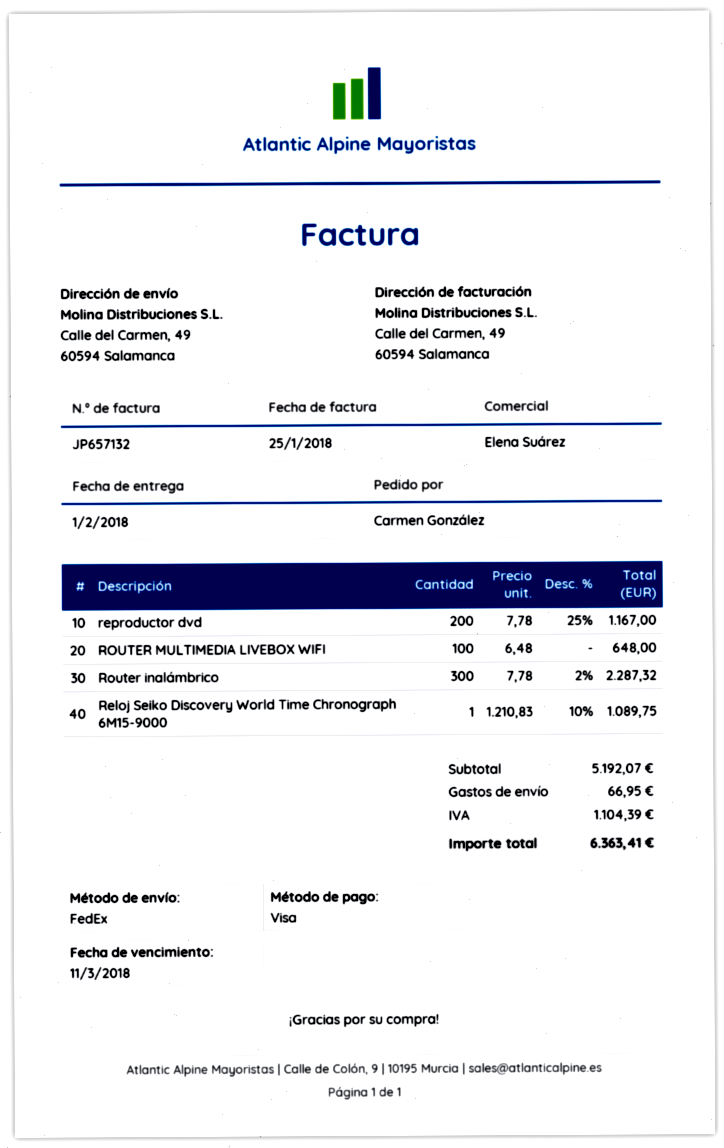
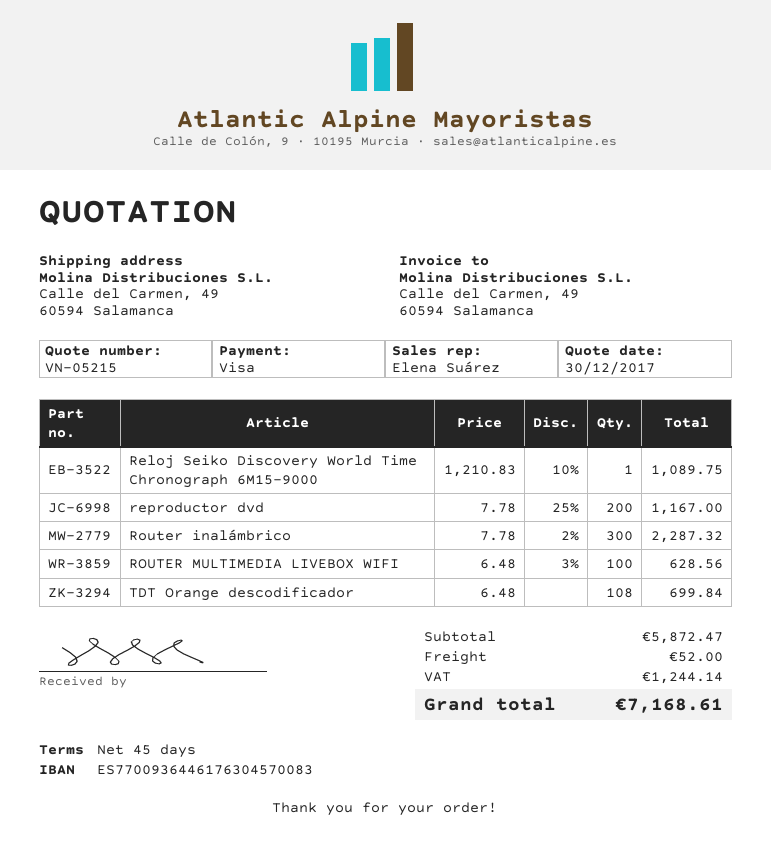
ROUTER MULTIMEDIA LIVEBOX WIFI: 100 x 6.48 = 648.00 -> 100 x 6.48 - 3% = 628.56
TDT Orange descodificador: none -> 108 x 6.48 = 699.84
subtotal: 5192.07 -> 5872.47
shipping: 66.95 -> 52.00
tax: 1104.39 -> 1244.14
total: 6363.41 -> 7168.61

